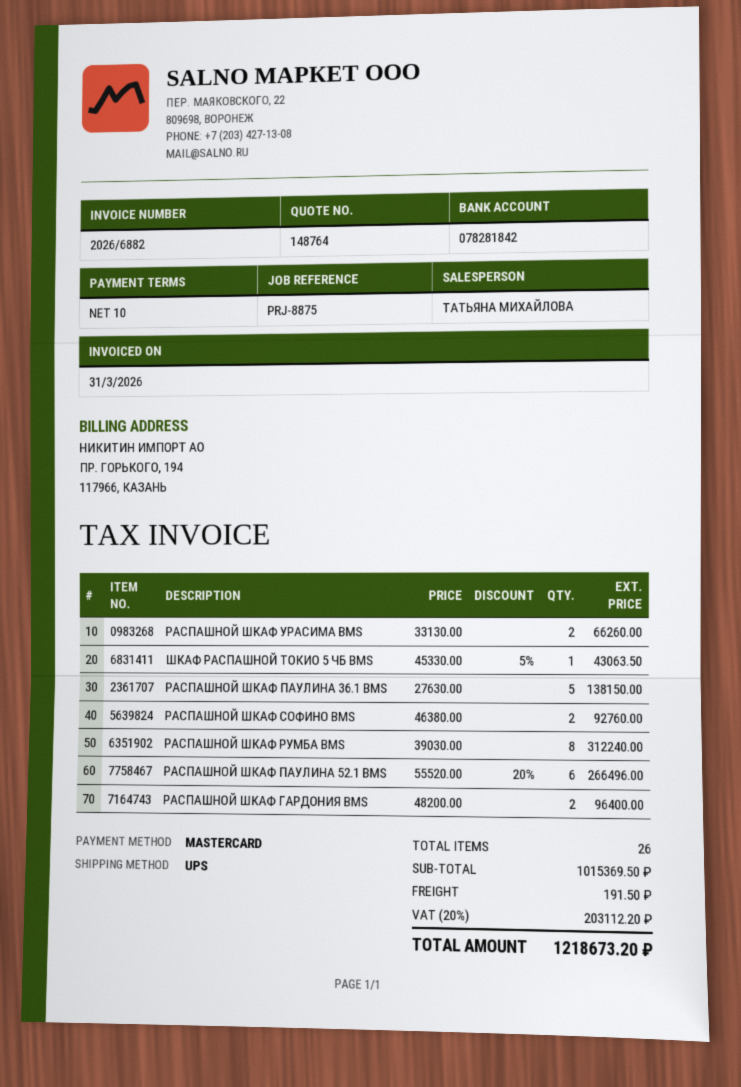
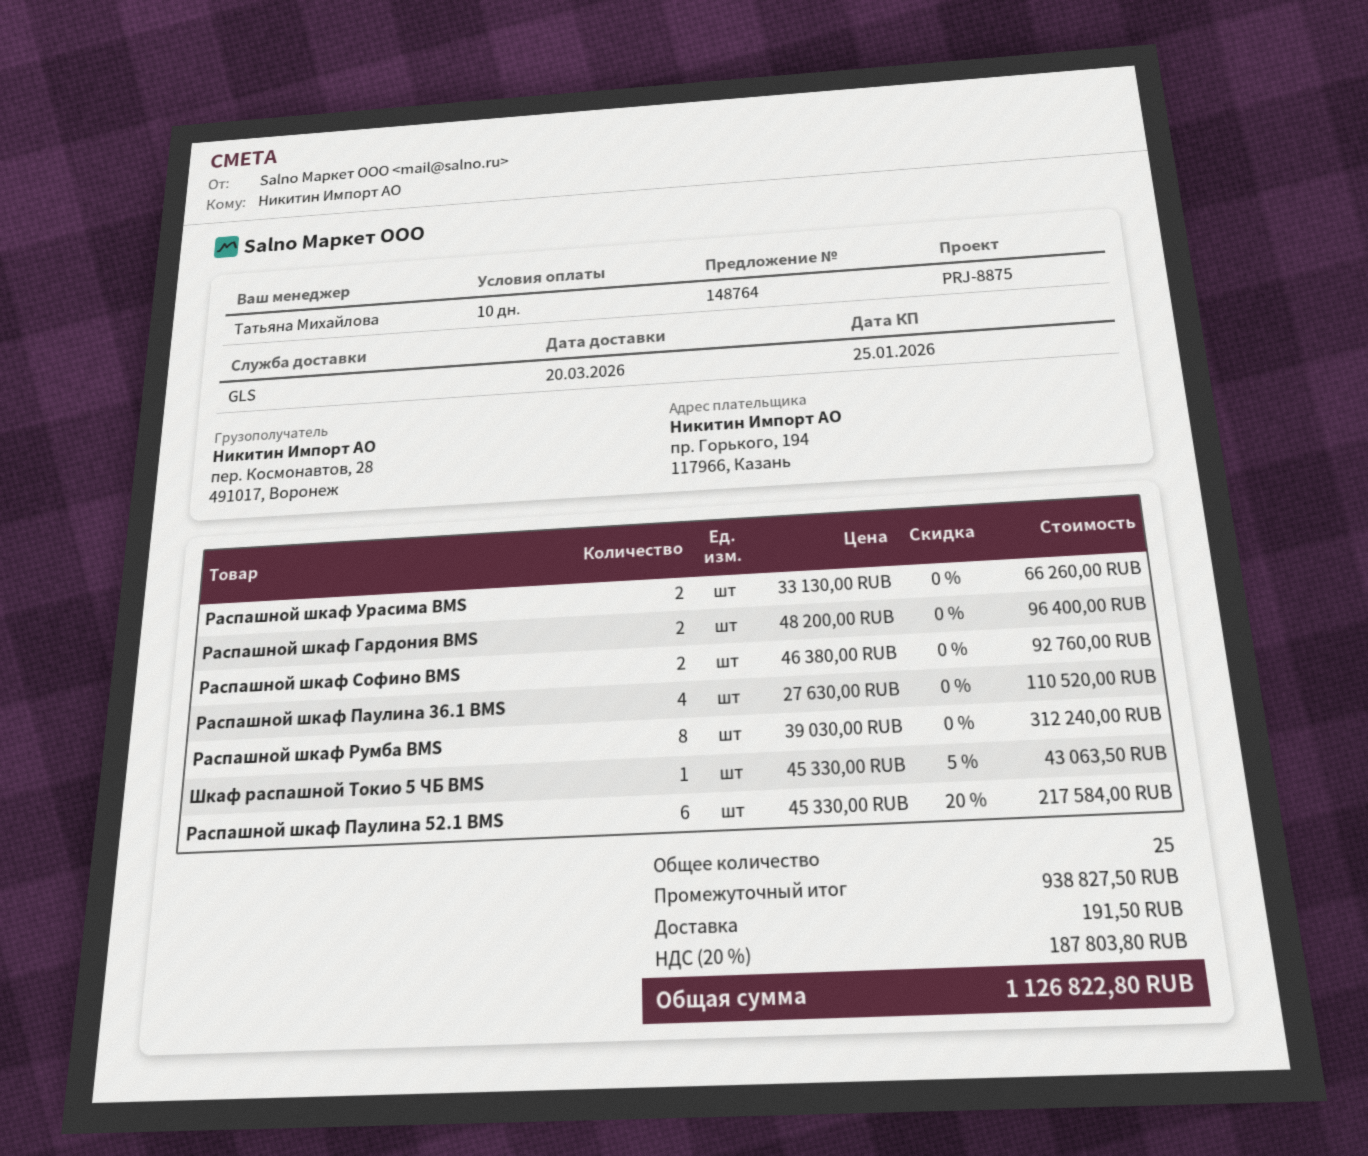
shipping method: UPS -> GLS
РАСПАШНОЙ ШКАФ ПАУЛИНА 36.1 BMS: 5 x 27630.00 = 138150.00 -> 4 x 27630.00 = 110520.00
РАСПАШНОЙ ШКАФ ПАУЛИНА 52.1 BMS: 6 x 55520.00 - 20% = 266496.00 -> 6 x 45330.00 - 20% = 217584.00
total quantity: 26 -> 25
subtotal: 1015369.50 -> 938827.50
tax: 20% = 203112.20 -> 20% = 187803.80
total: 1218673.20 -> 1126822.80

